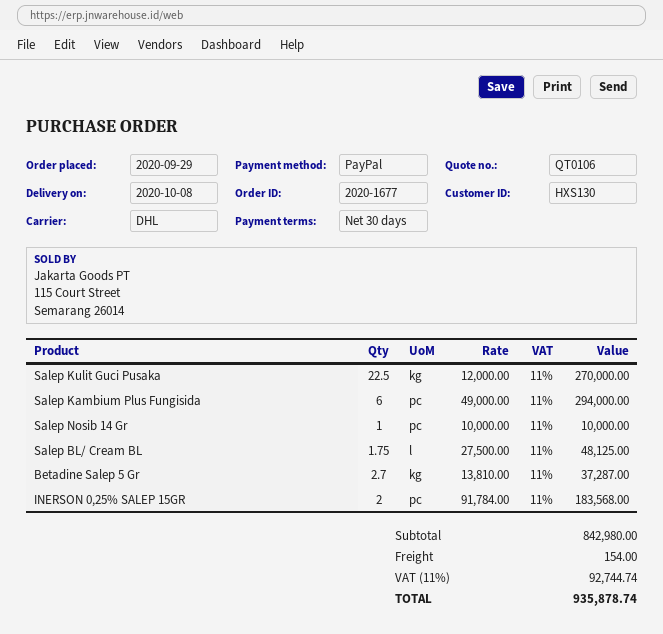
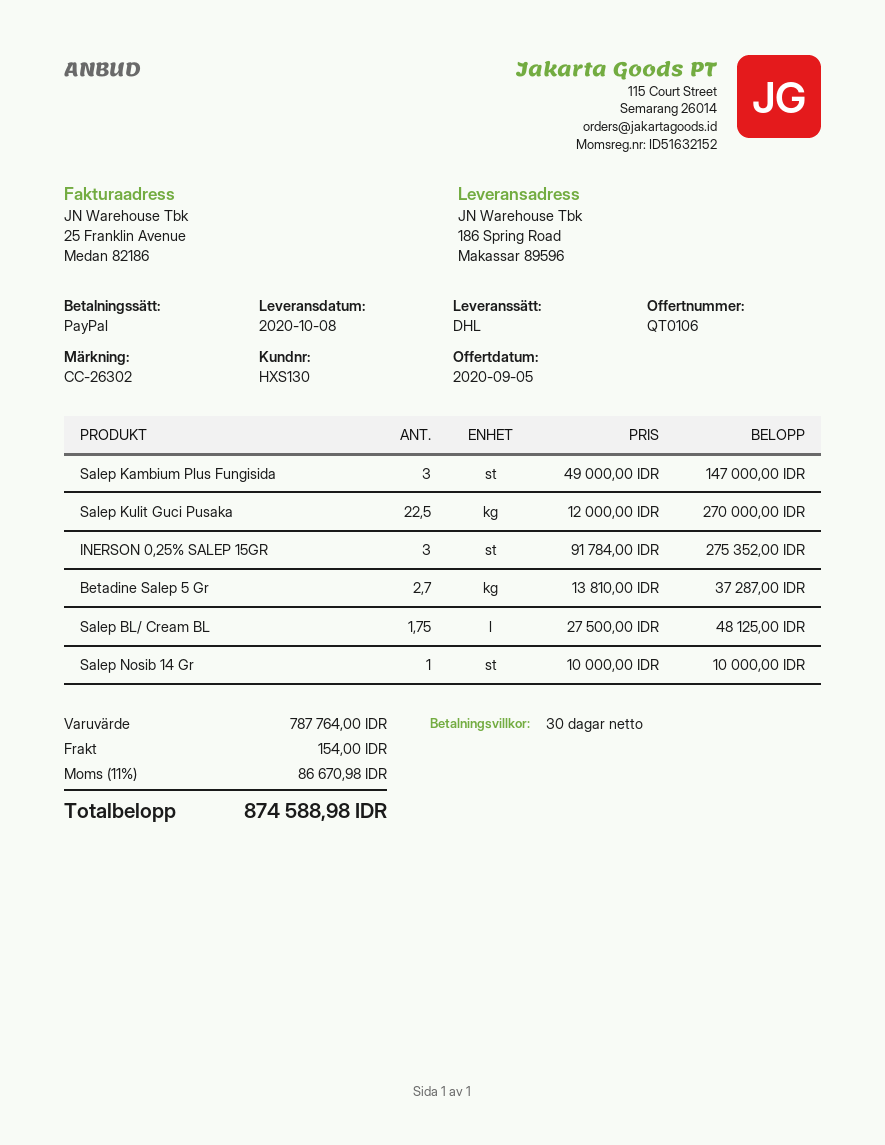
Salep Kambium Plus Fungisida: 6 x 49000.00 = 294000.00 -> 3 x 49000.00 = 147000.00
INERSON 0,25% SALEP 15GR: 2 x 91784.00 = 183568.00 -> 3 x 91784.00 = 275352.00
subtotal: 842980.00 -> 787764.00
tax: 11% = 92744.74 -> 11% = 86670.98
total: 935878.74 -> 874588.98

